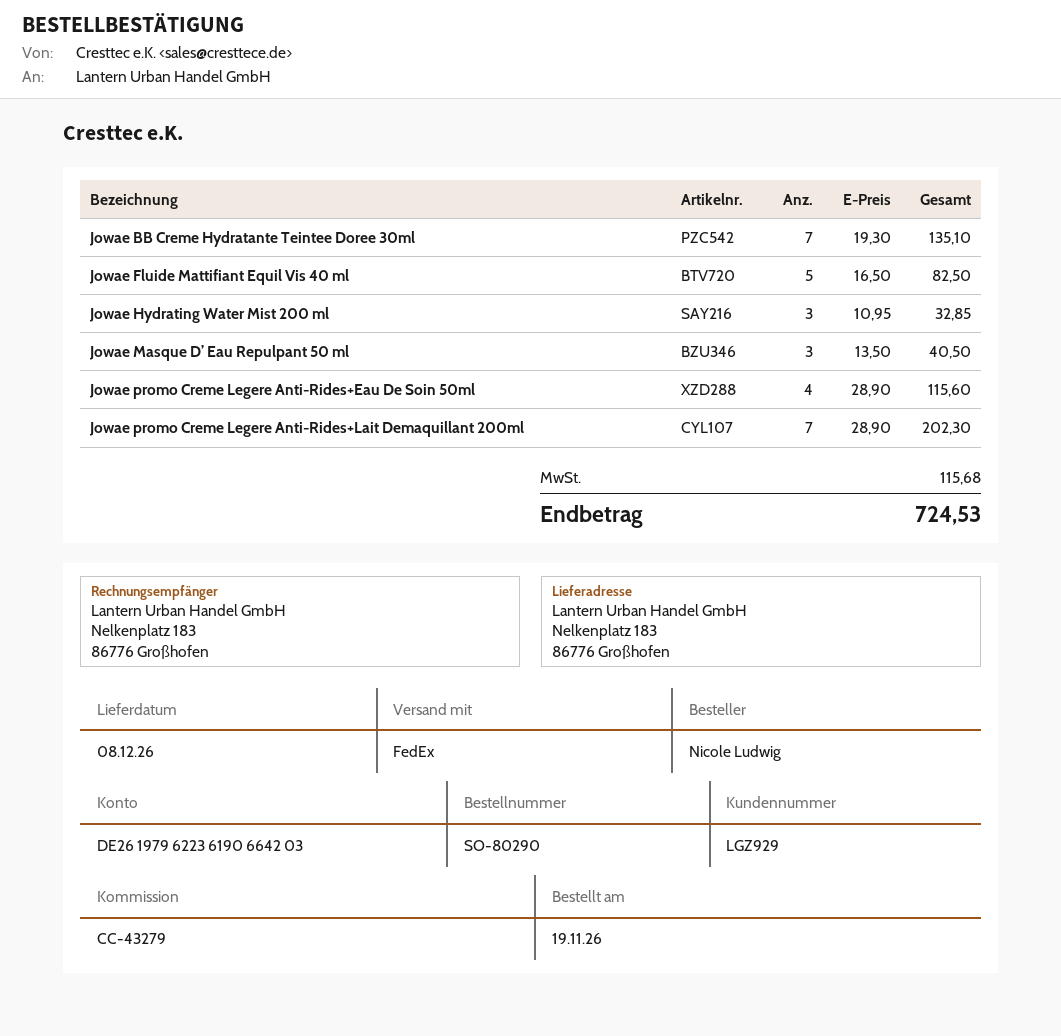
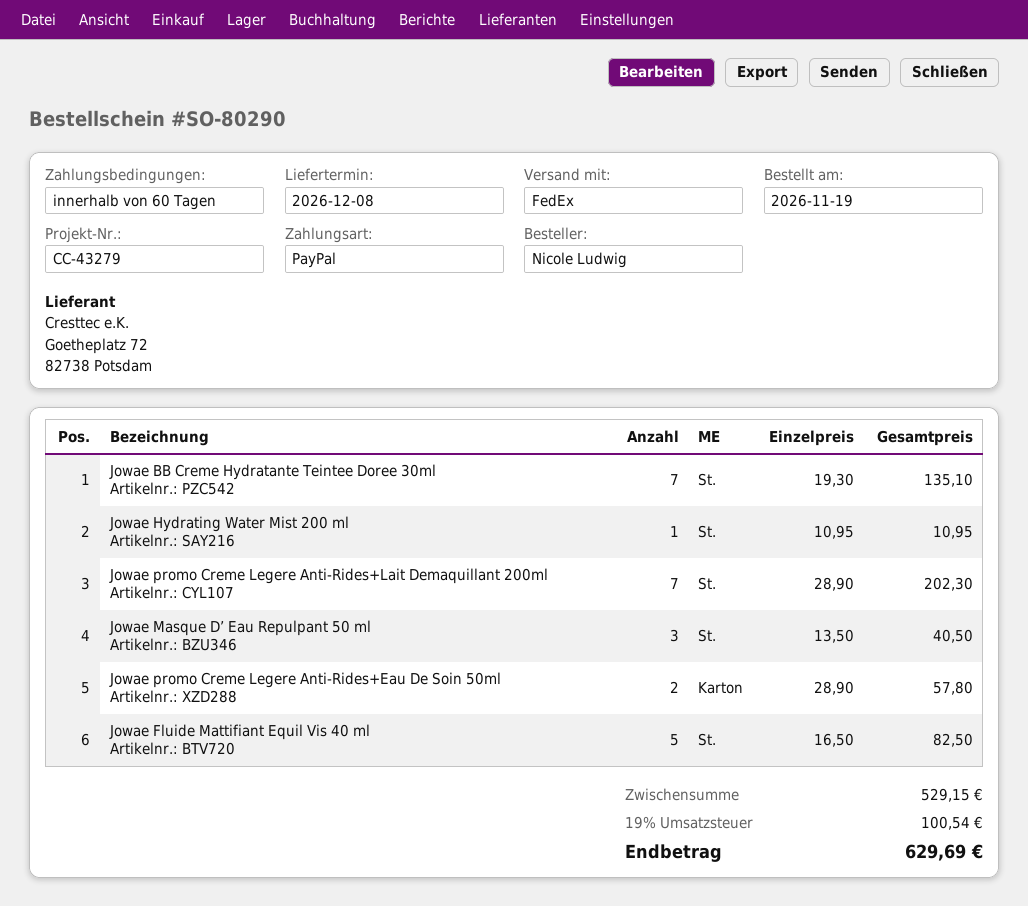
Jowae Hydrating Water Mist 200 ml: 3 x 10.95 = 32.85 -> 1 x 10.95 = 10.95
Jowae promo Creme Legere Anti-Rides+Eau De Soin 50ml: 4 x 28.90 = 115.60 -> 2 x 28.90 = 57.80
tax: 115.68 -> 100.54
total: 724.53 -> 629.69

